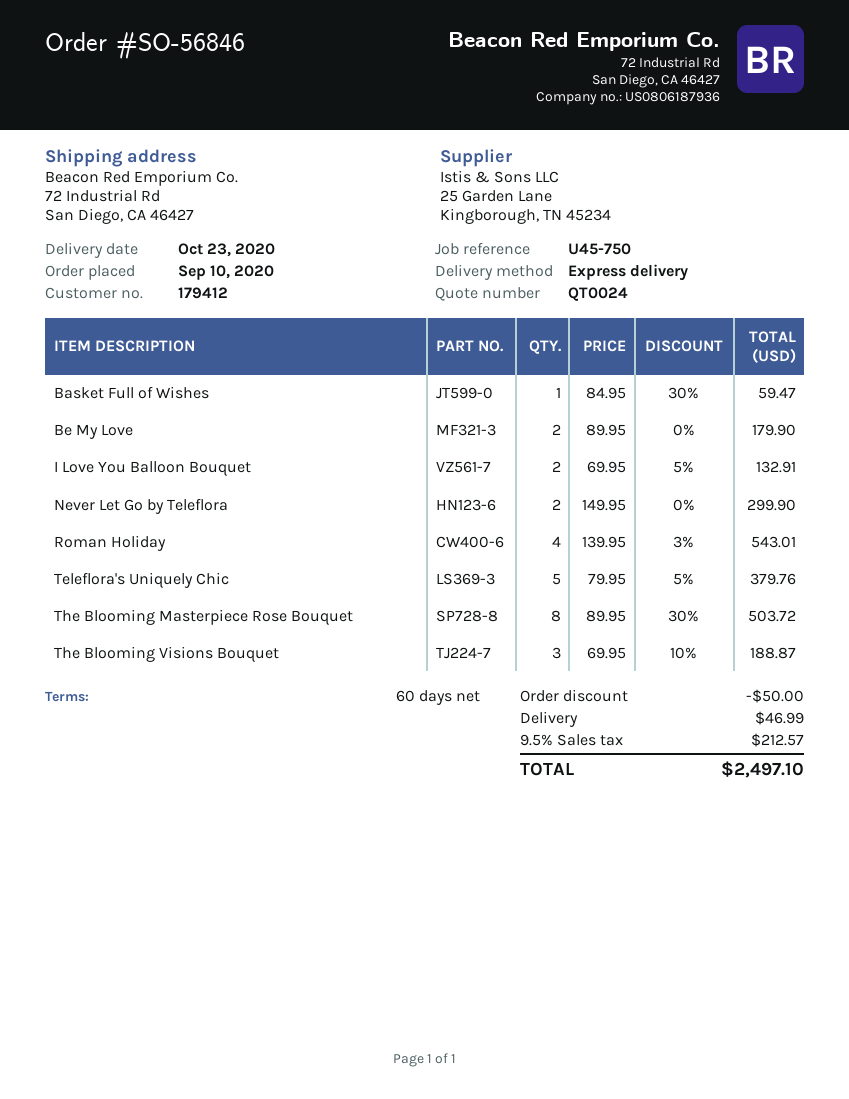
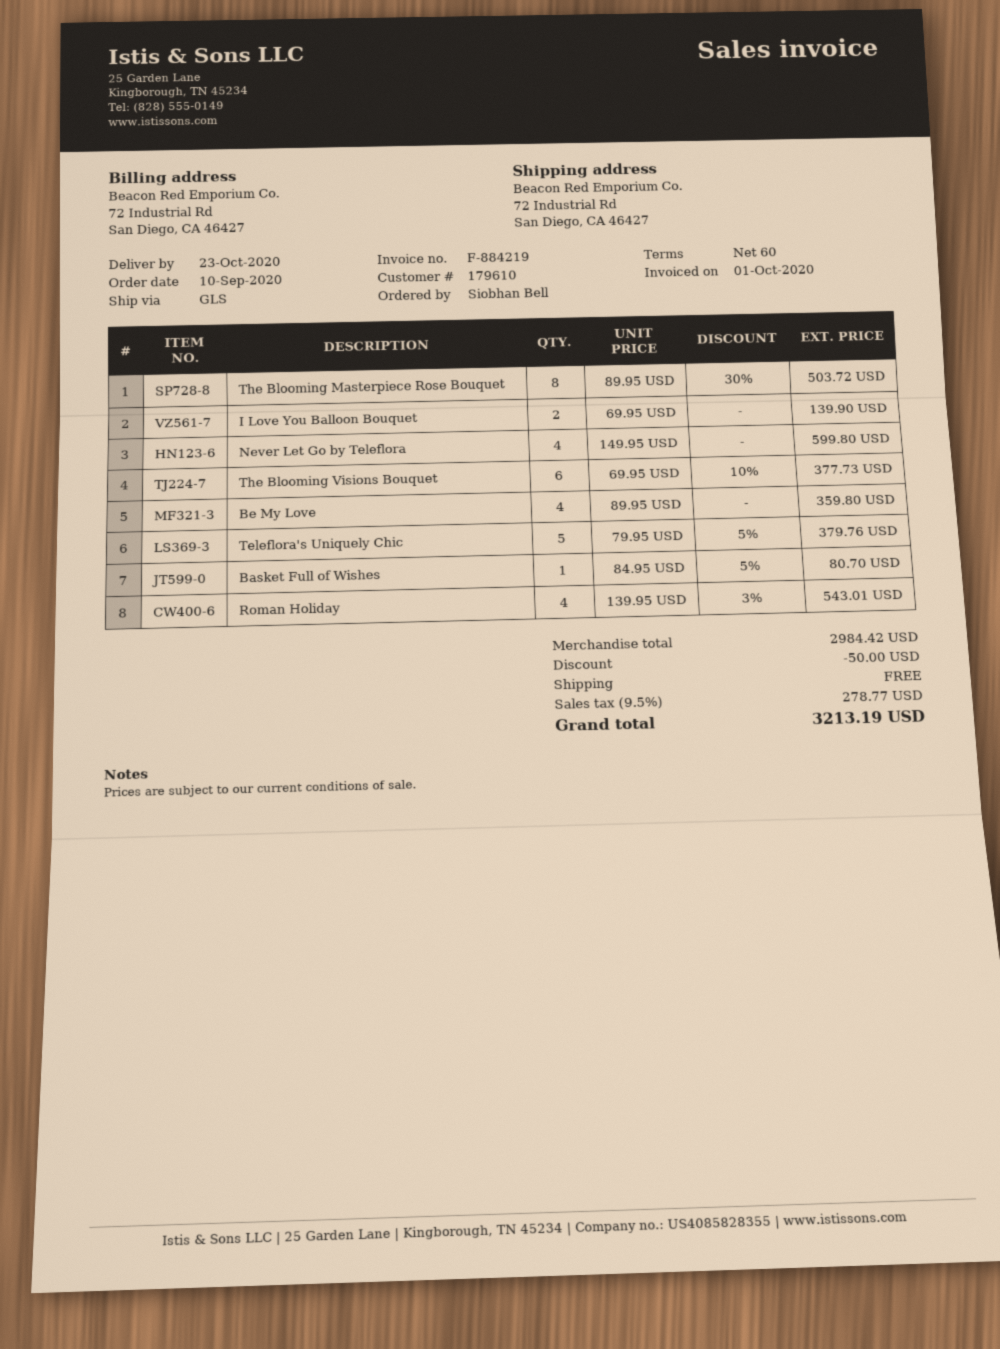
customer number: 179412 -> 179610
shipping method: express -> GLS
Basket Full of Wishes: 1 x 84.95 - 30% = 59.47 -> 1 x 84.95 - 5% = 80.70
Be My Love: 2 x 89.95 = 179.90 -> 4 x 89.95 = 359.80
I Love You Balloon Bouquet: 2 x 69.95 - 5% = 132.91 -> 2 x 69.95 = 139.90
Never Let Go by Teleflora: 2 x 149.95 = 299.90 -> 4 x 149.95 = 599.80
The Blooming Visions Bouquet: 3 x 69.95 - 10% = 188.87 -> 6 x 69.95 - 10% = 377.73
shipping: 46.99 -> 0.00
tax: 9.5% = 212.57 -> 9.5% = 278.77
total: 2497.10 -> 3213.19

